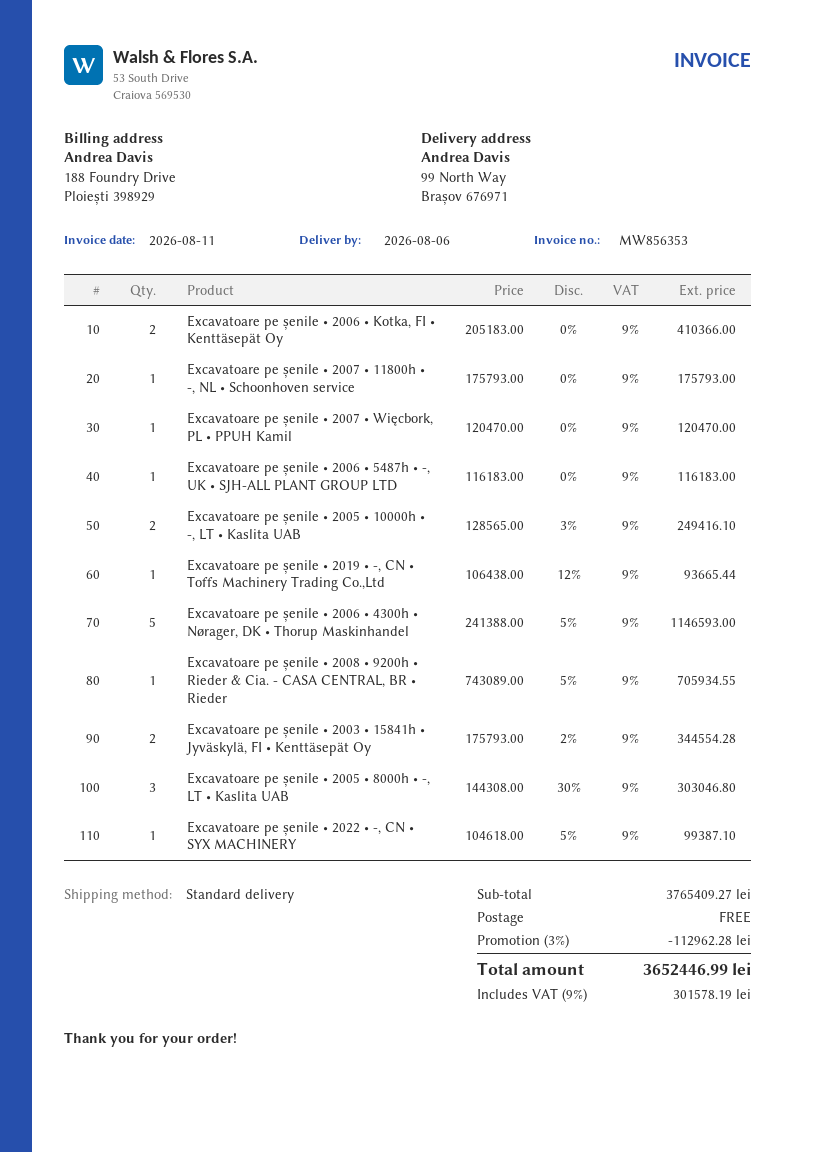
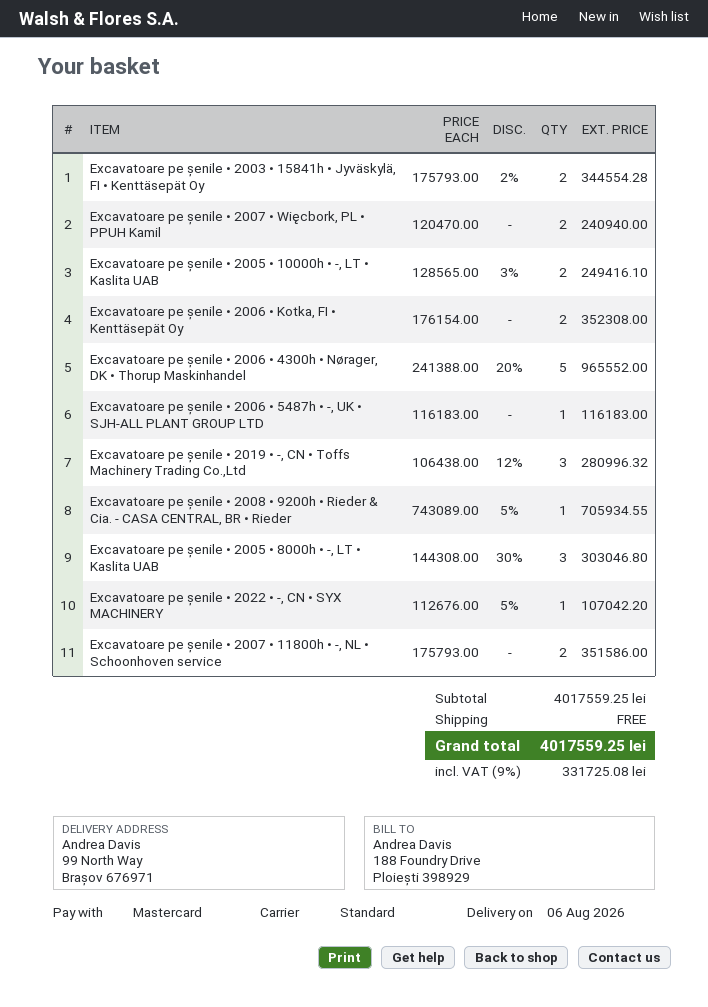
Excavatoare pe șenile • 2006 • Kotka, FI • Kenttäsepät Oy: 2 x 205183.00 = 410366.00 -> 2 x 176154.00 = 352308.00
Excavatoare pe șenile • 2007 • 11800h • -, NL • Schoonhoven service: 1 x 175793.00 = 175793.00 -> 2 x 175793.00 = 351586.00
Excavatoare pe șenile • 2007 • Więcbork, PL • PPUH Kamil: 1 x 120470.00 = 120470.00 -> 2 x 120470.00 = 240940.00
Excavatoare pe șenile • 2019 • -, CN • Toffs Machinery Trading Co.,Ltd: 1 x 106438.00 - 12% = 93665.44 -> 3 x 106438.00 - 12% = 280996.32
Excavatoare pe șenile • 2006 • 4300h • Nørager, DK • Thorup Maskinhandel: 5 x 241388.00 - 5% = 1146593.00 -> 5 x 241388.00 - 20% = 965552.00
Excavatoare pe șenile • 2022 • -, CN • SYX MACHINERY: 1 x 104618.00 - 5% = 99387.10 -> 1 x 112676.00 - 5% = 107042.20
subtotal: 3765409.27 -> 4017559.25
discount: 3% = 112962.28 -> none
tax: 9% = 301578.19 -> 9% = 331725.08
total: 3652446.99 -> 4017559.25

